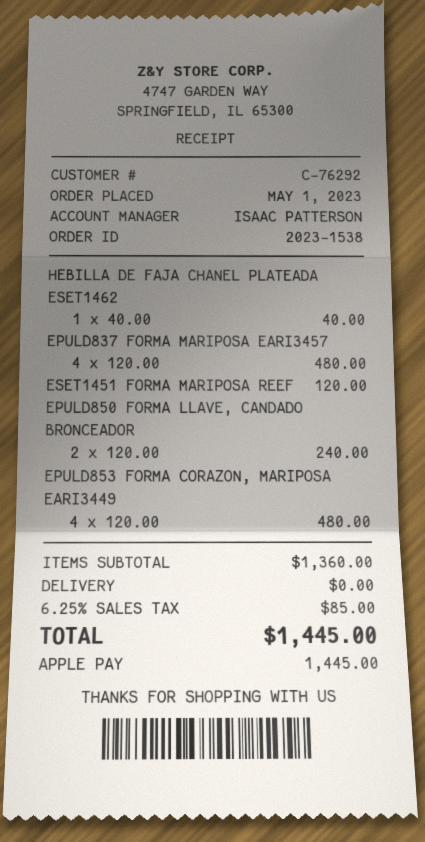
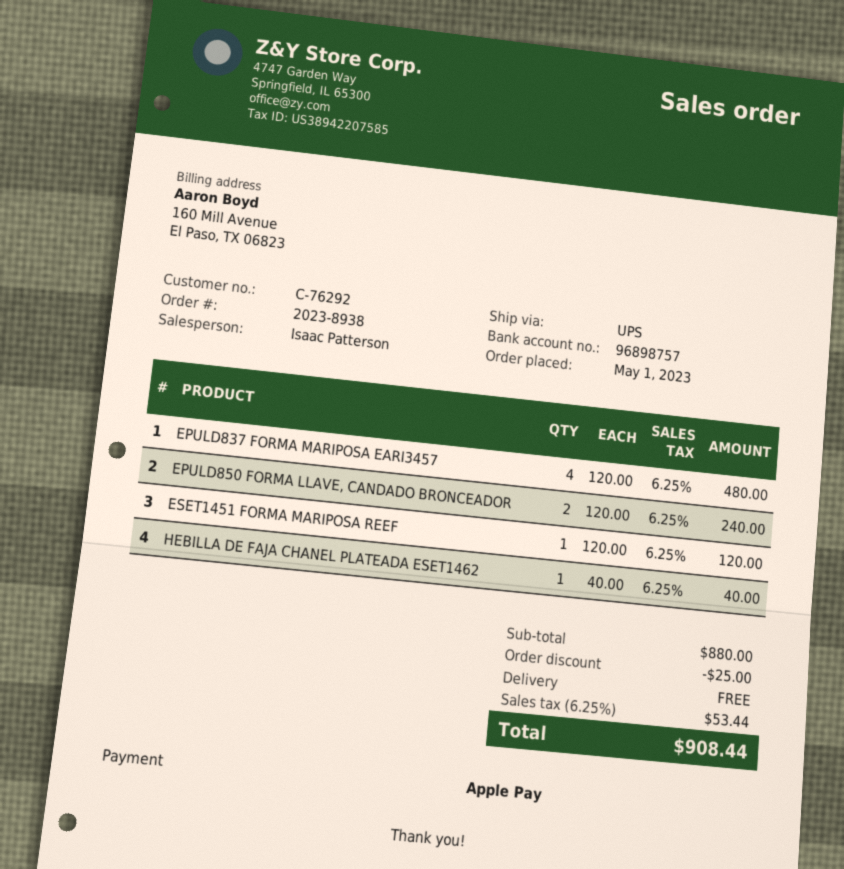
order number: 2023-1538 -> 2023-8938
EPULD853 FORMA CORAZON, MARIPOSA EARI3449: 4 x 120.00 = 480.00 -> none
subtotal: 1360.00 -> 880.00
discount: none -> 25.00
tax: 6.25% = 85.00 -> 6.25% = 53.44
total: 1445.00 -> 908.44

